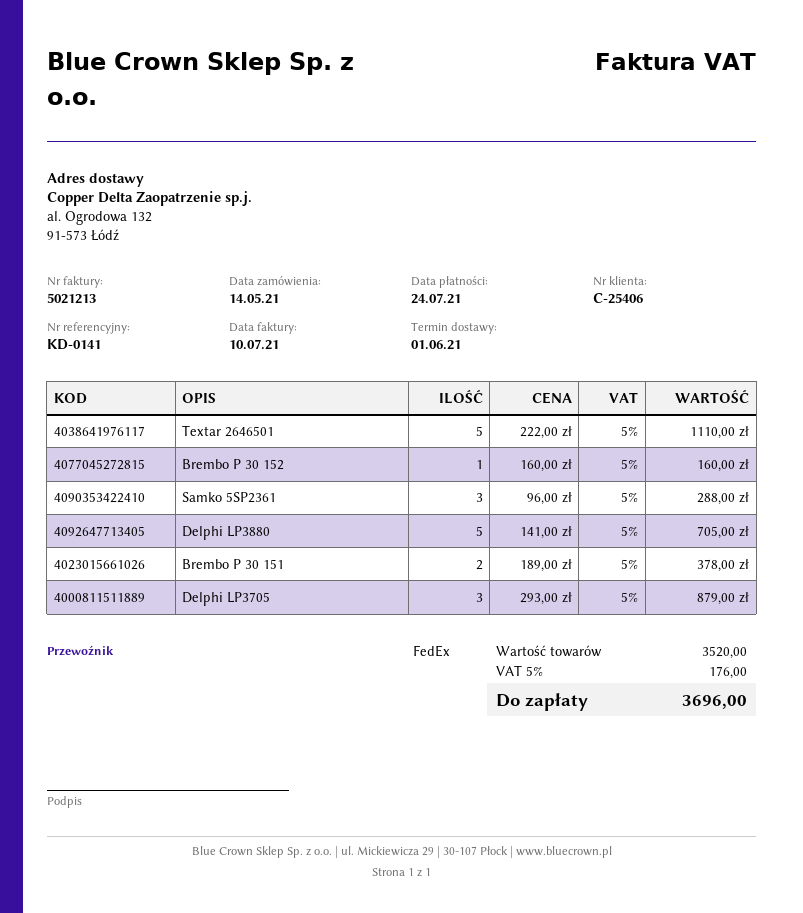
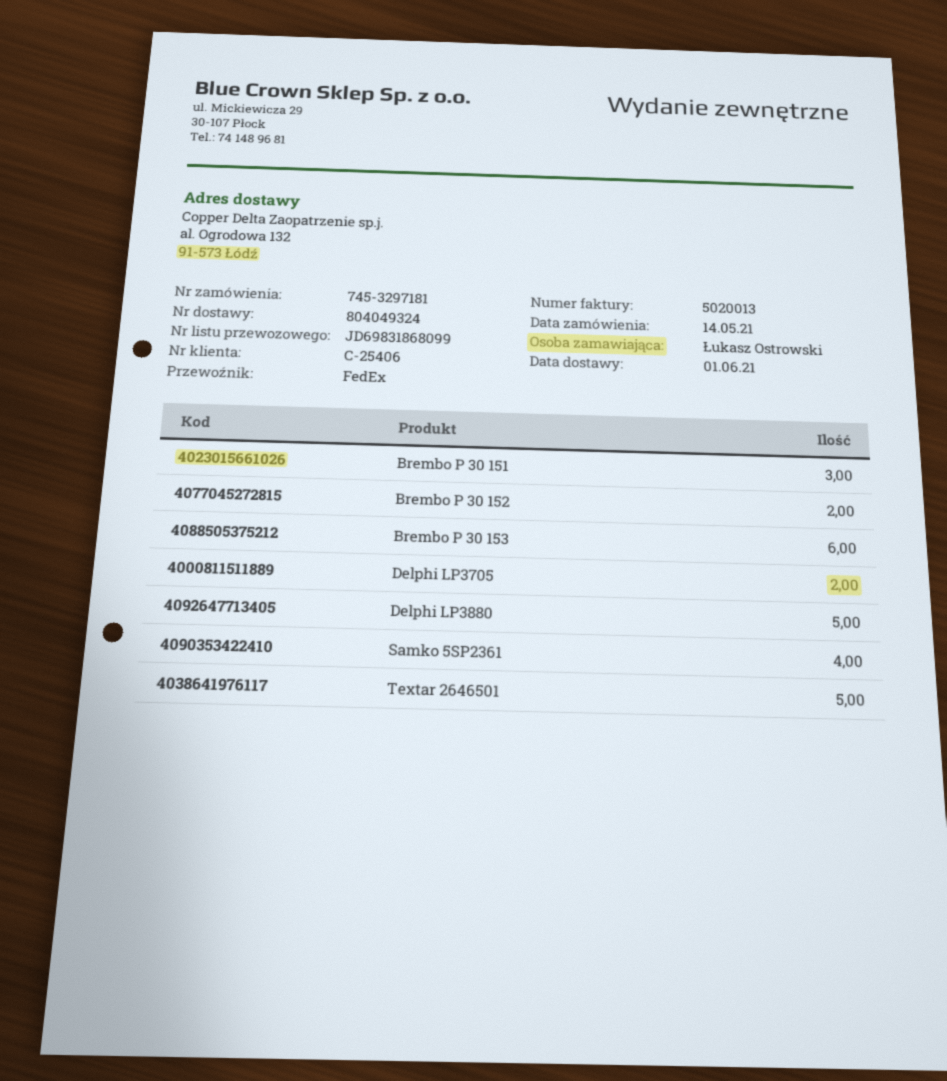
invoice number: 5021213 -> 5020013
Brembo P 30 152: 1 -> 2
Samko 5SP2361: 3 -> 4
Brembo P 30 151: 2 -> 3
Delphi LP3705: 3 -> 2
Brembo P 30 153: none -> 6

